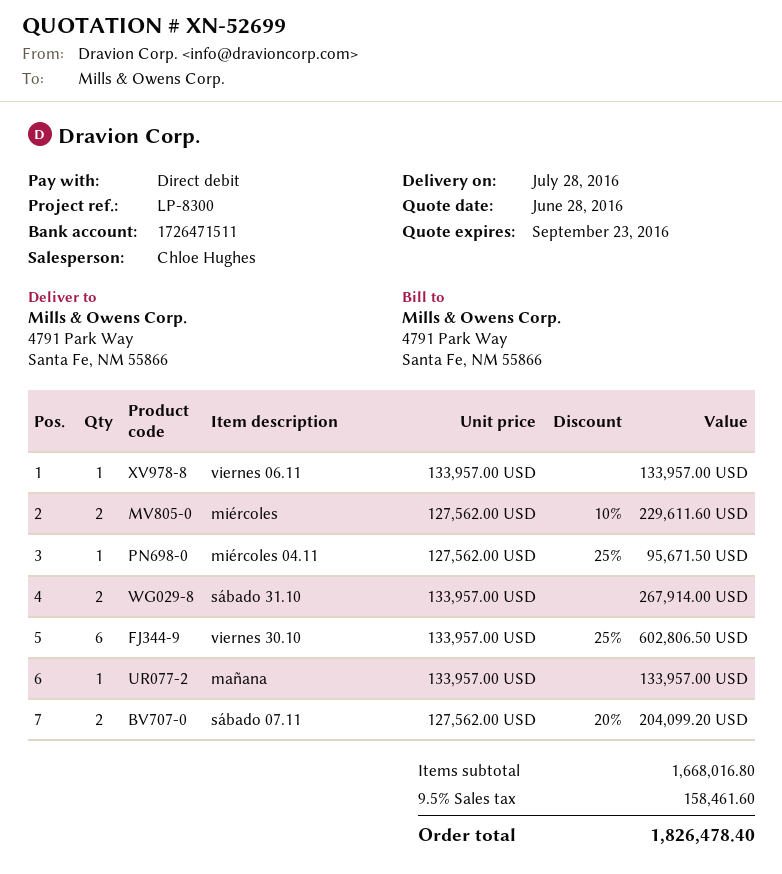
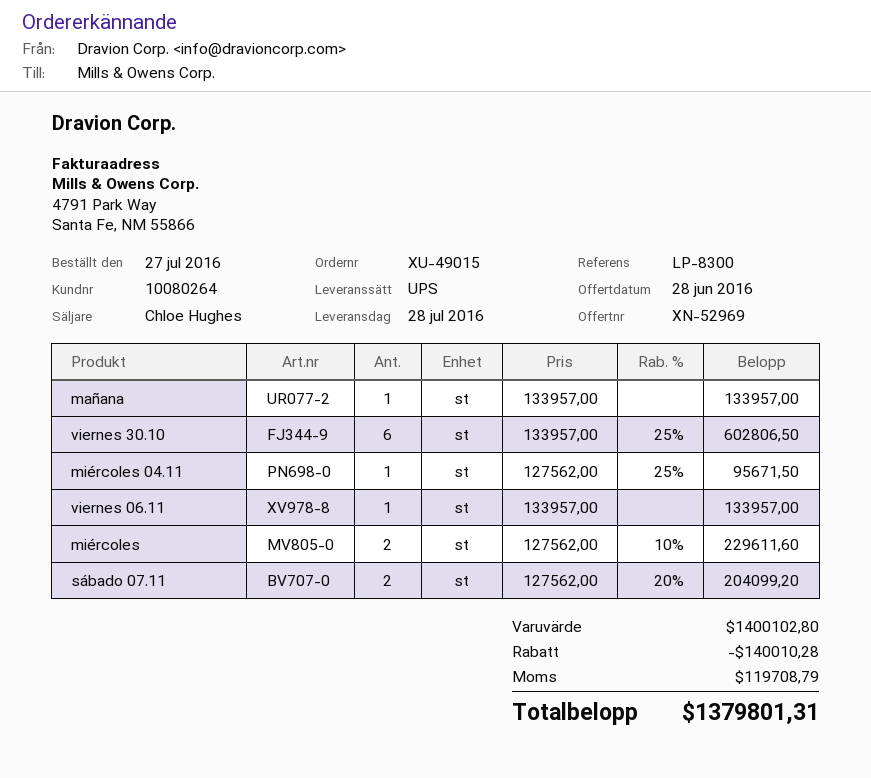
quote number: XN-52699 -> XN-52969
sábado 31.10: 2 x 133957.00 = 267914.00 -> none
subtotal: 1668016.80 -> 1400102.80
discount: none -> 140010.28
tax: 158461.60 -> 119708.79
total: 1826478.40 -> 1379801.31

